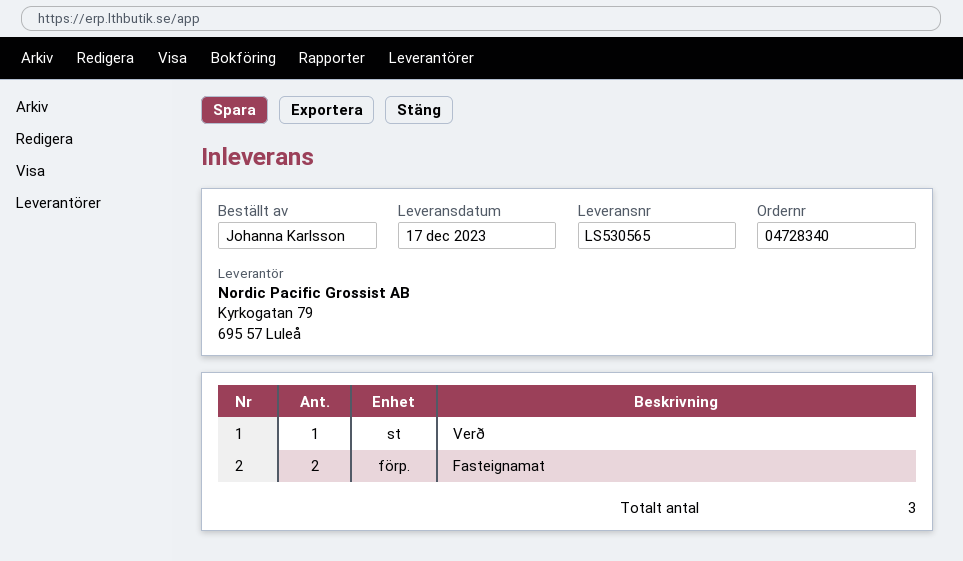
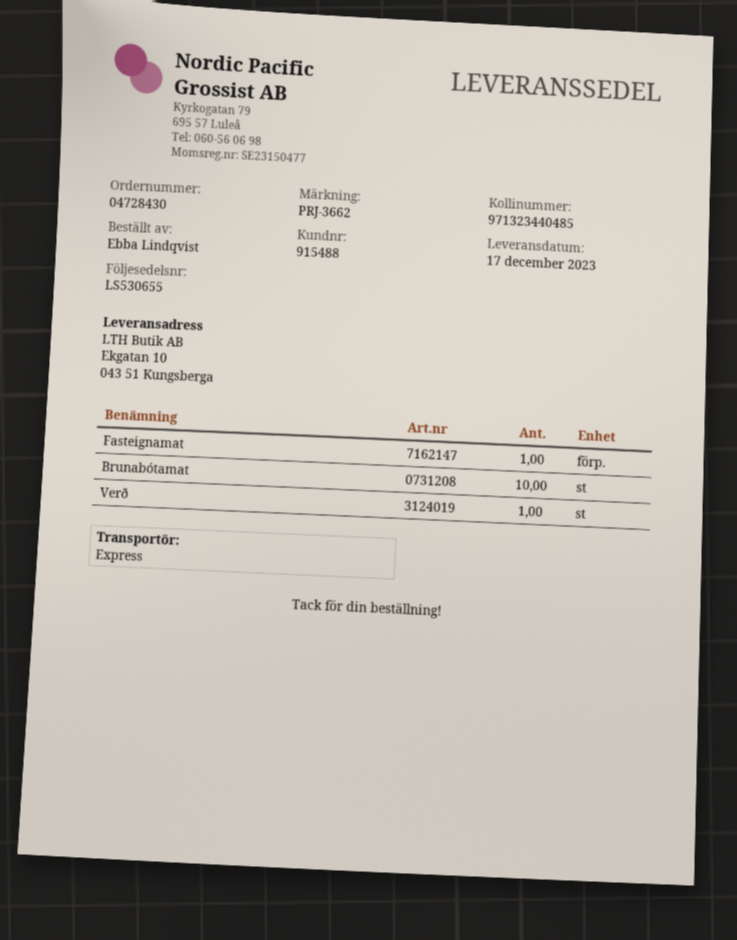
order number: 04728340 -> 04728430
delivery note number: LS530565 -> LS530655
ordered by: Johanna Karlsson -> Ebba Lindqvist
Fasteignamat: 2 -> 1
Brunabótamat: none -> 10

